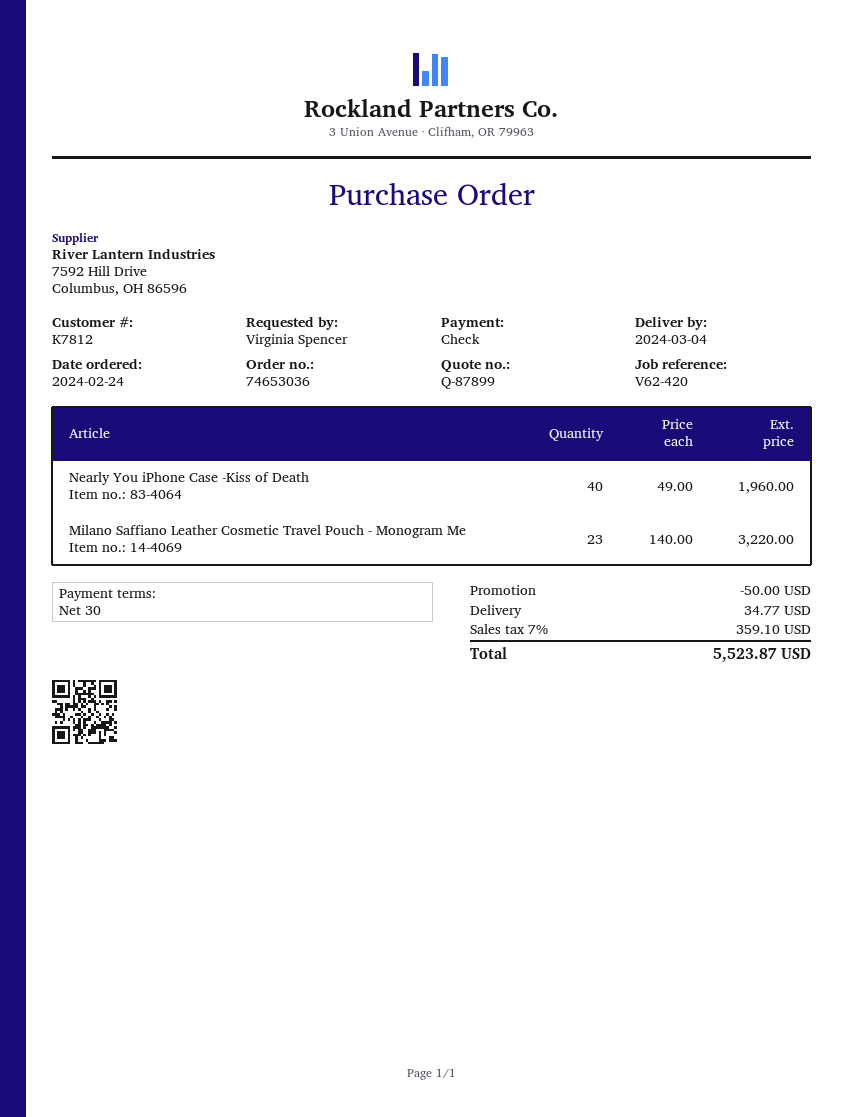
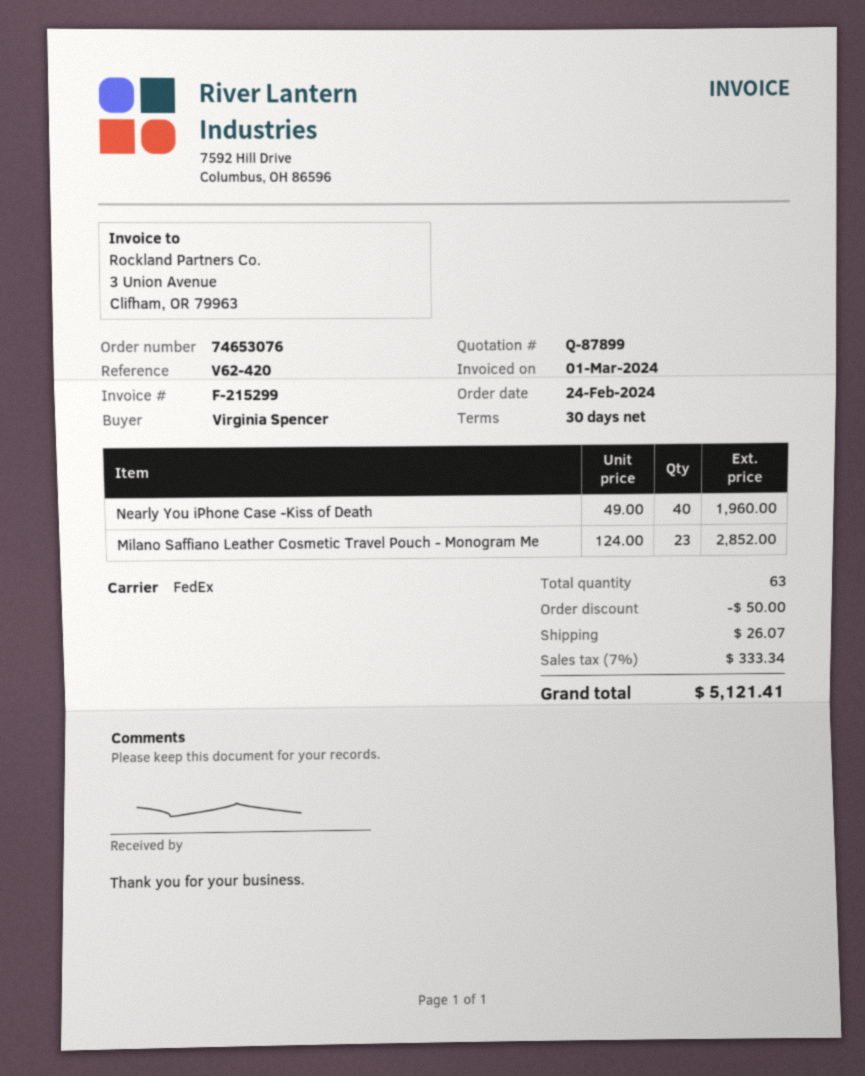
order number: 74653036 -> 74653076
Milano Saffiano Leather Cosmetic Travel Pouch - Monogram Me: 23 x 140.00 = 3220.00 -> 23 x 124.00 = 2852.00
shipping: 34.77 -> 26.07
tax: 7% = 359.10 -> 7% = 333.34
total: 5523.87 -> 5121.41

